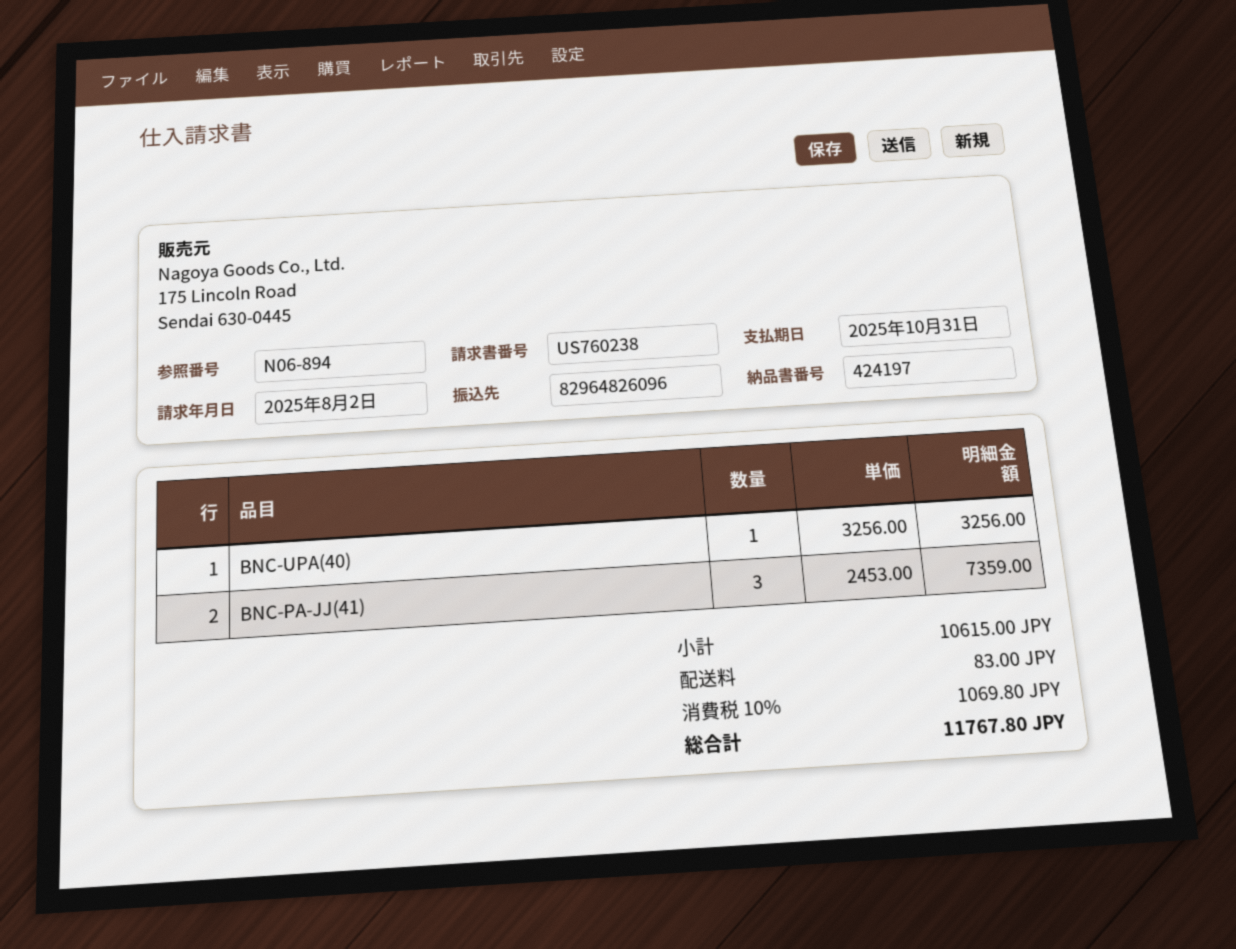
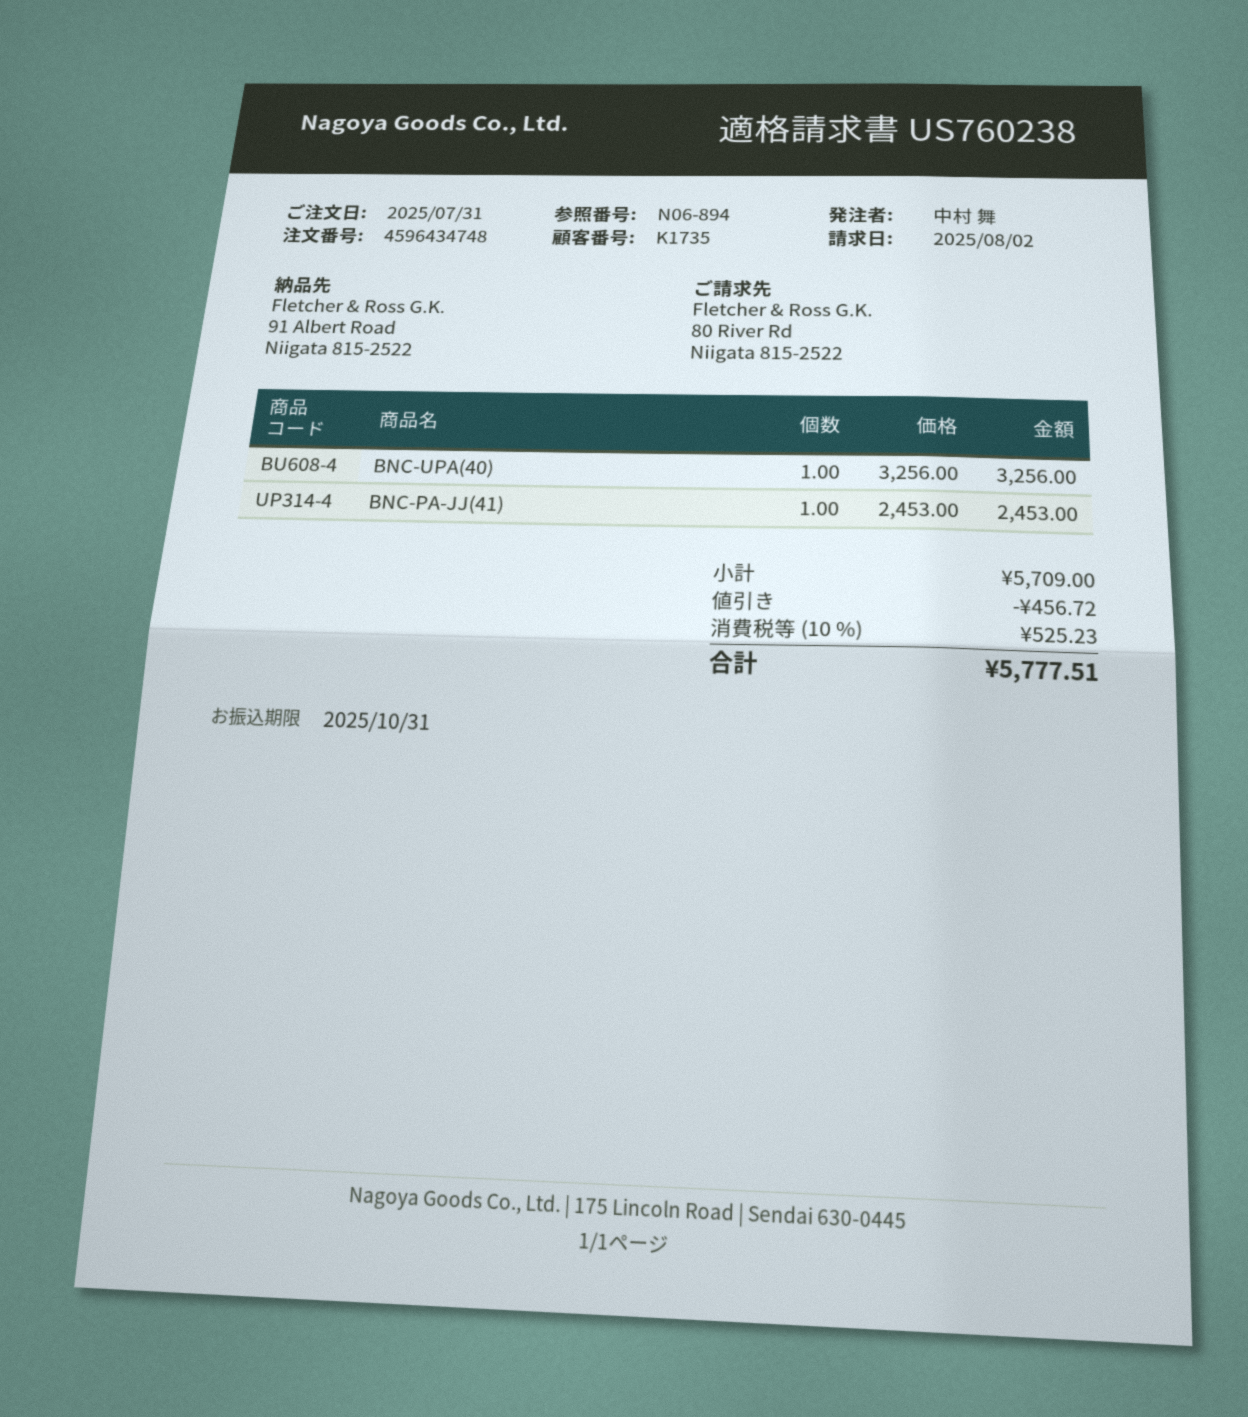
BNC-PA-JJ(41): 3 x 2453.00 = 7359.00 -> 1 x 2453.00 = 2453.00
subtotal: 10615.00 -> 5709.00
discount: none -> 456.72
shipping: 83.00 -> none
tax: 10% = 1069.80 -> 10% = 525.23
total: 11767.80 -> 5777.51

